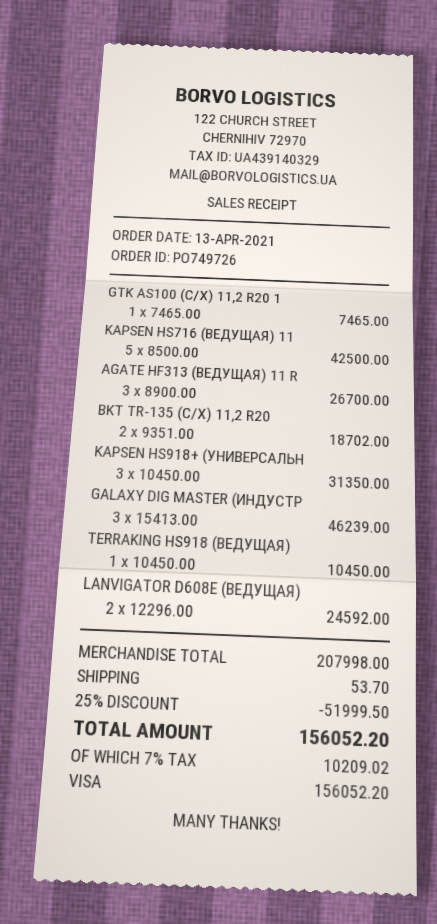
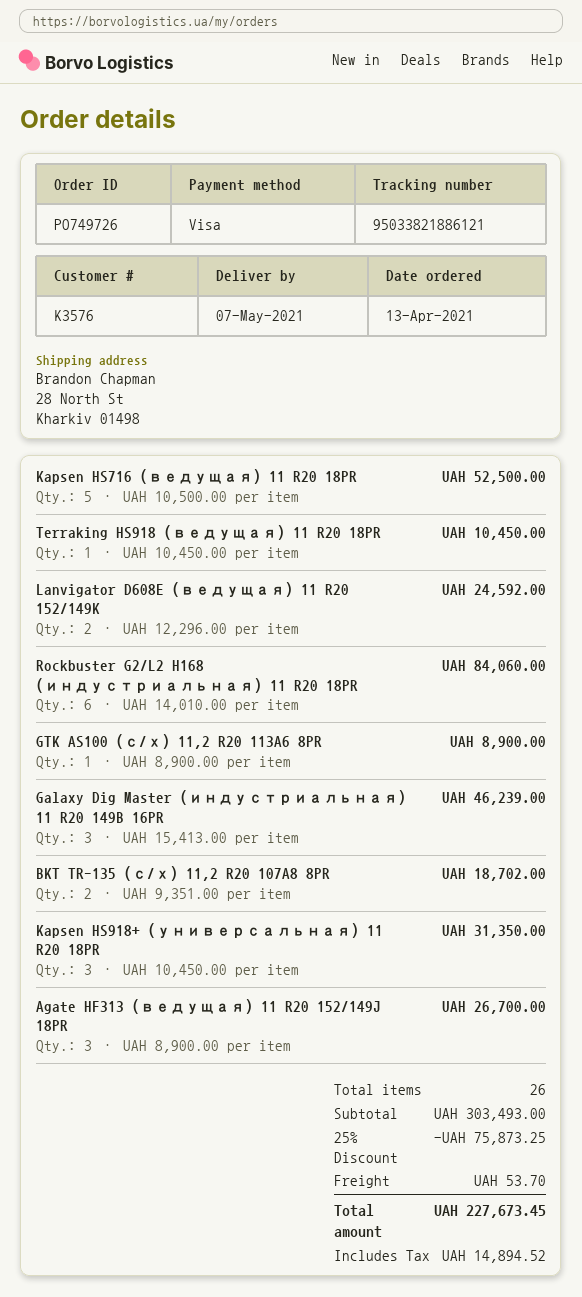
GTK AS100 (С/Х) 11,2 R20 1: 1 x 7465.00 = 7465.00 -> 1 x 8900.00 = 8900.00
KAPSEN HS716 (ВЕДУЩАЯ) 11: 5 x 8500.00 = 42500.00 -> 5 x 10500.00 = 52500.00
Rockbuster G2/L2 H168 (индустриальная) 11 R20 18PR: none -> 6 x 14010.00 = 84060.00
subtotal: 207998.00 -> 303493.00
discount: 25% = 51999.50 -> 25% = 75873.25
tax: 10209.02 -> 14894.52
total: 156052.20 -> 227673.45

